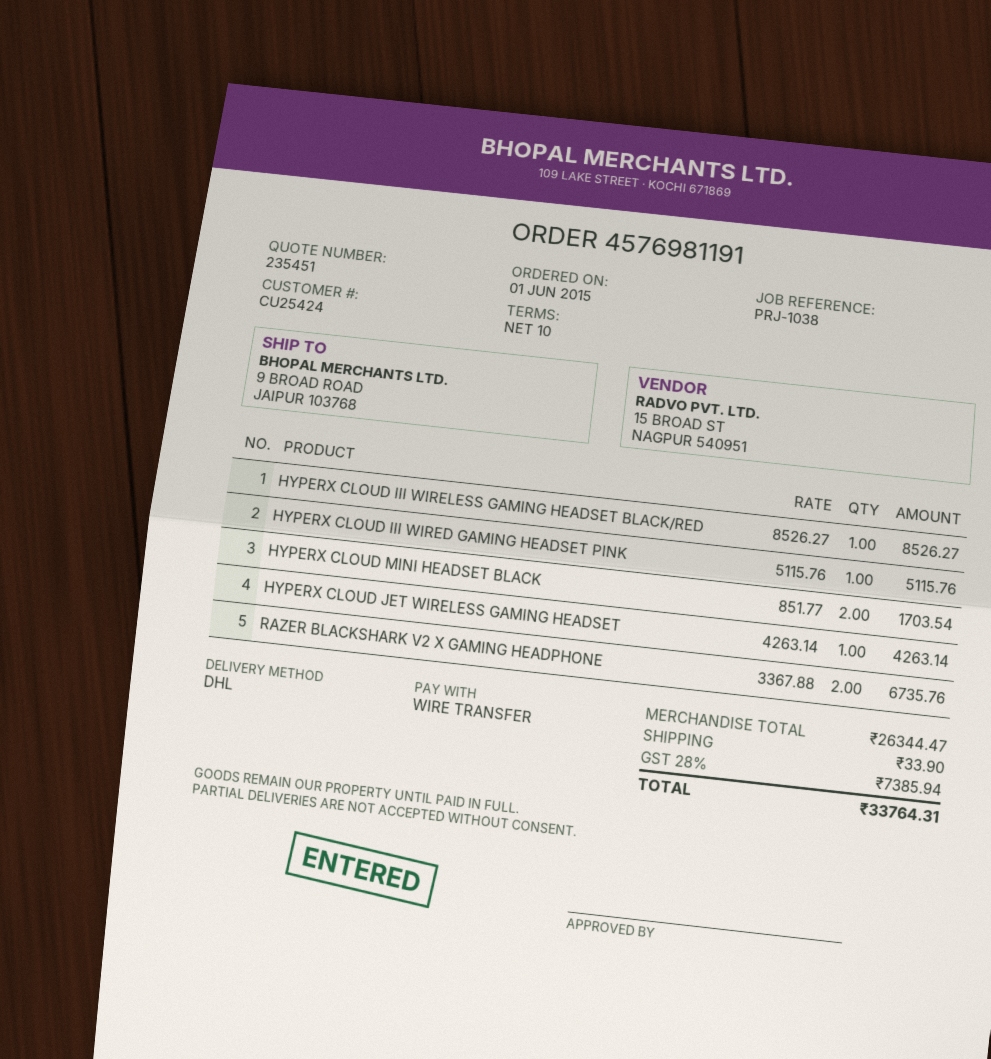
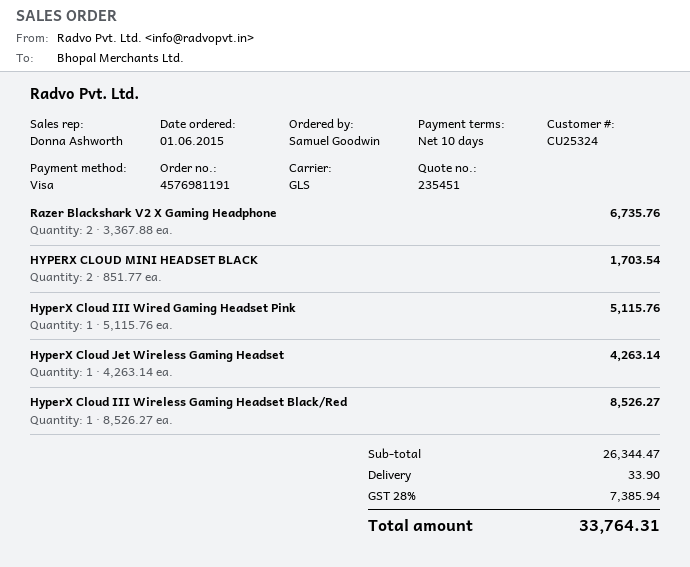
customer number: CU25424 -> CU25324
payment method: bank transfer -> Visa
shipping method: DHL -> GLS

